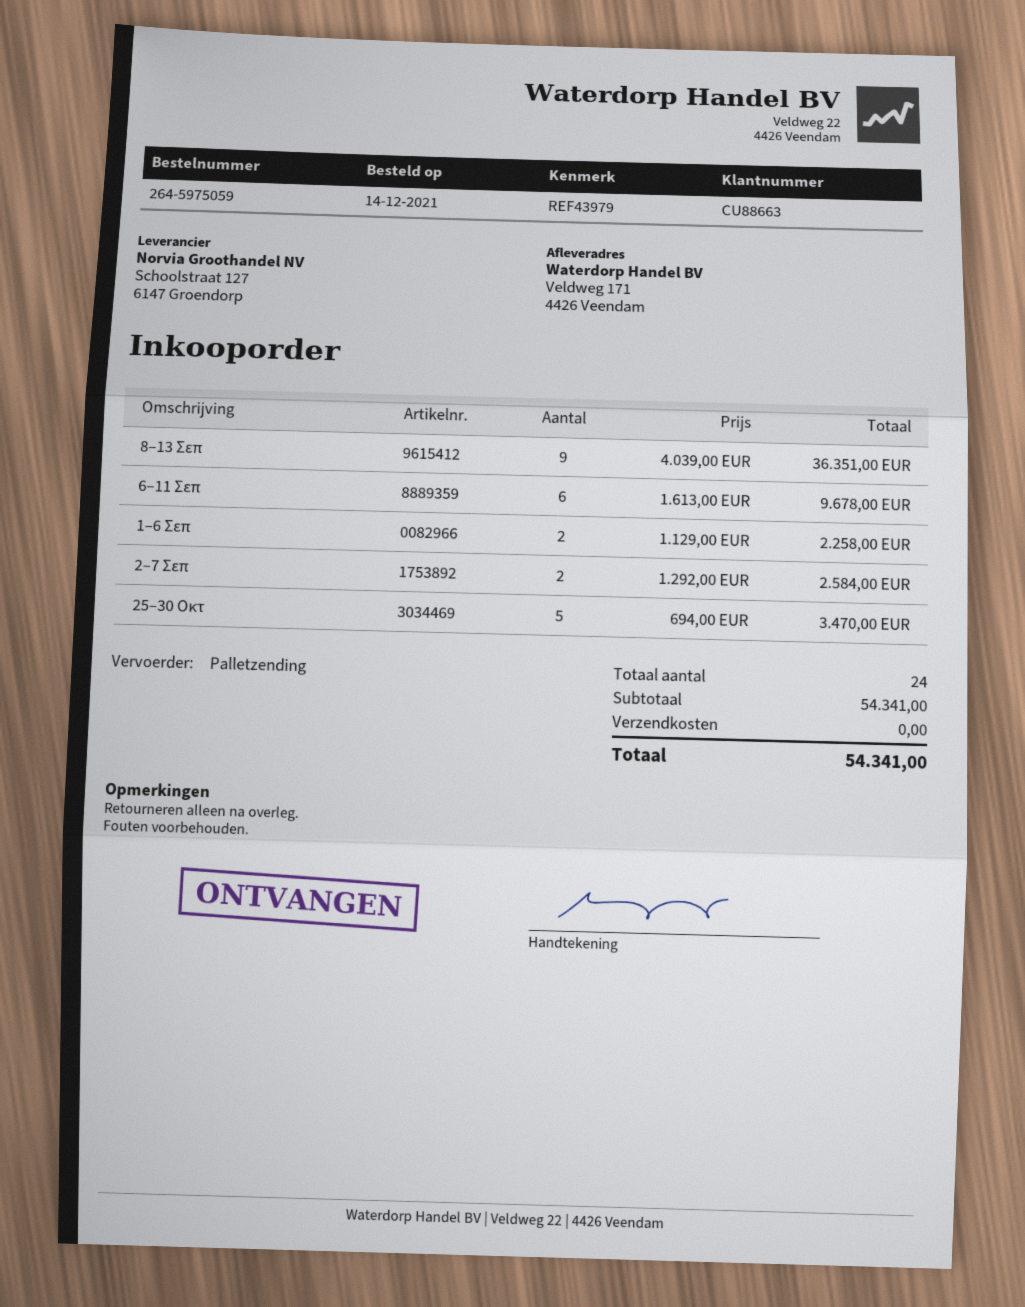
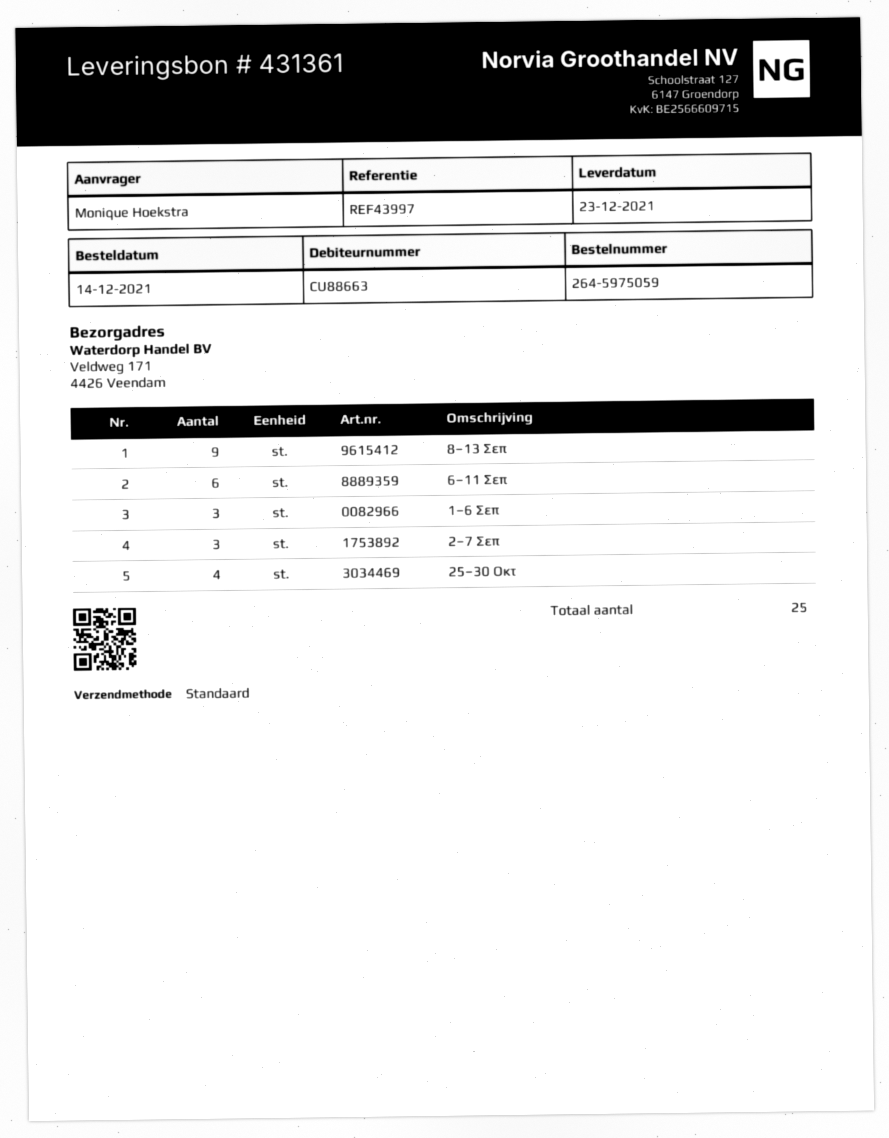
reference: REF43979 -> REF43997
shipping method: pallet freight -> standard
1–6 Σεπ: 2 -> 3
2–7 Σεπ: 2 -> 3
25–30 Οκτ: 5 -> 4
total quantity: 24 -> 25

